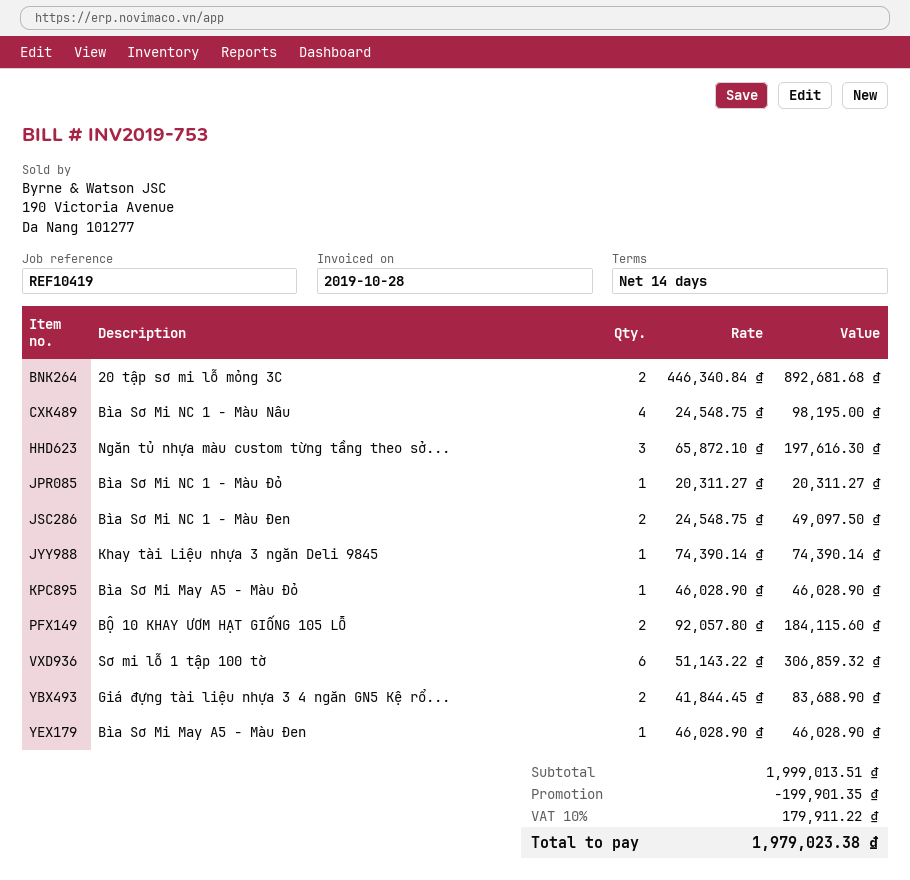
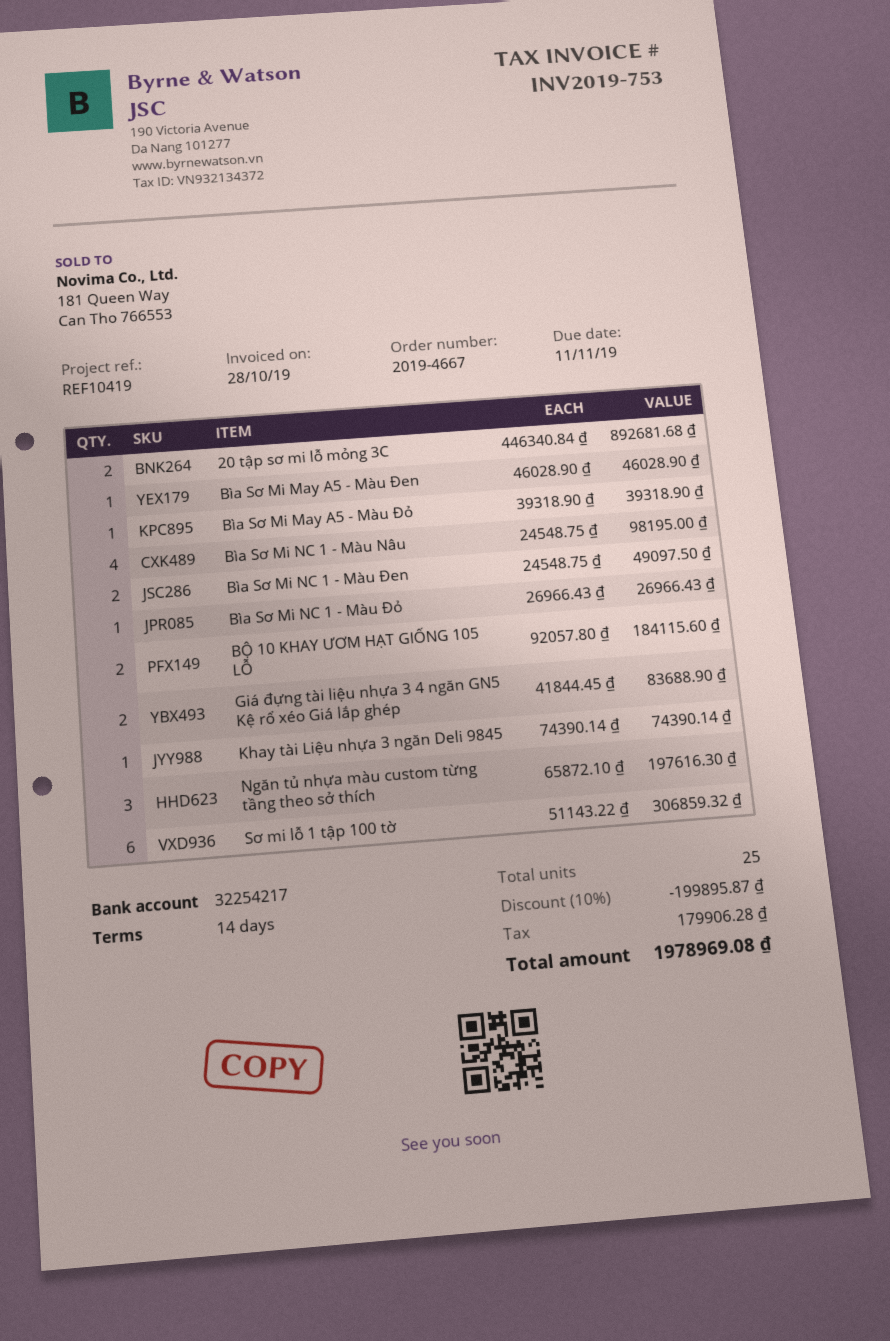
Bìa Sơ Mi NC 1 - Màu Đỏ: 1 x 20311.27 = 20311.27 -> 1 x 26966.43 = 26966.43
Bìa Sơ Mi May A5 - Màu Đỏ: 1 x 46028.90 = 46028.90 -> 1 x 39318.90 = 39318.90
discount: 199901.35 -> 199895.87
tax: 179911.22 -> 179906.28
total: 1979023.38 -> 1978969.08

